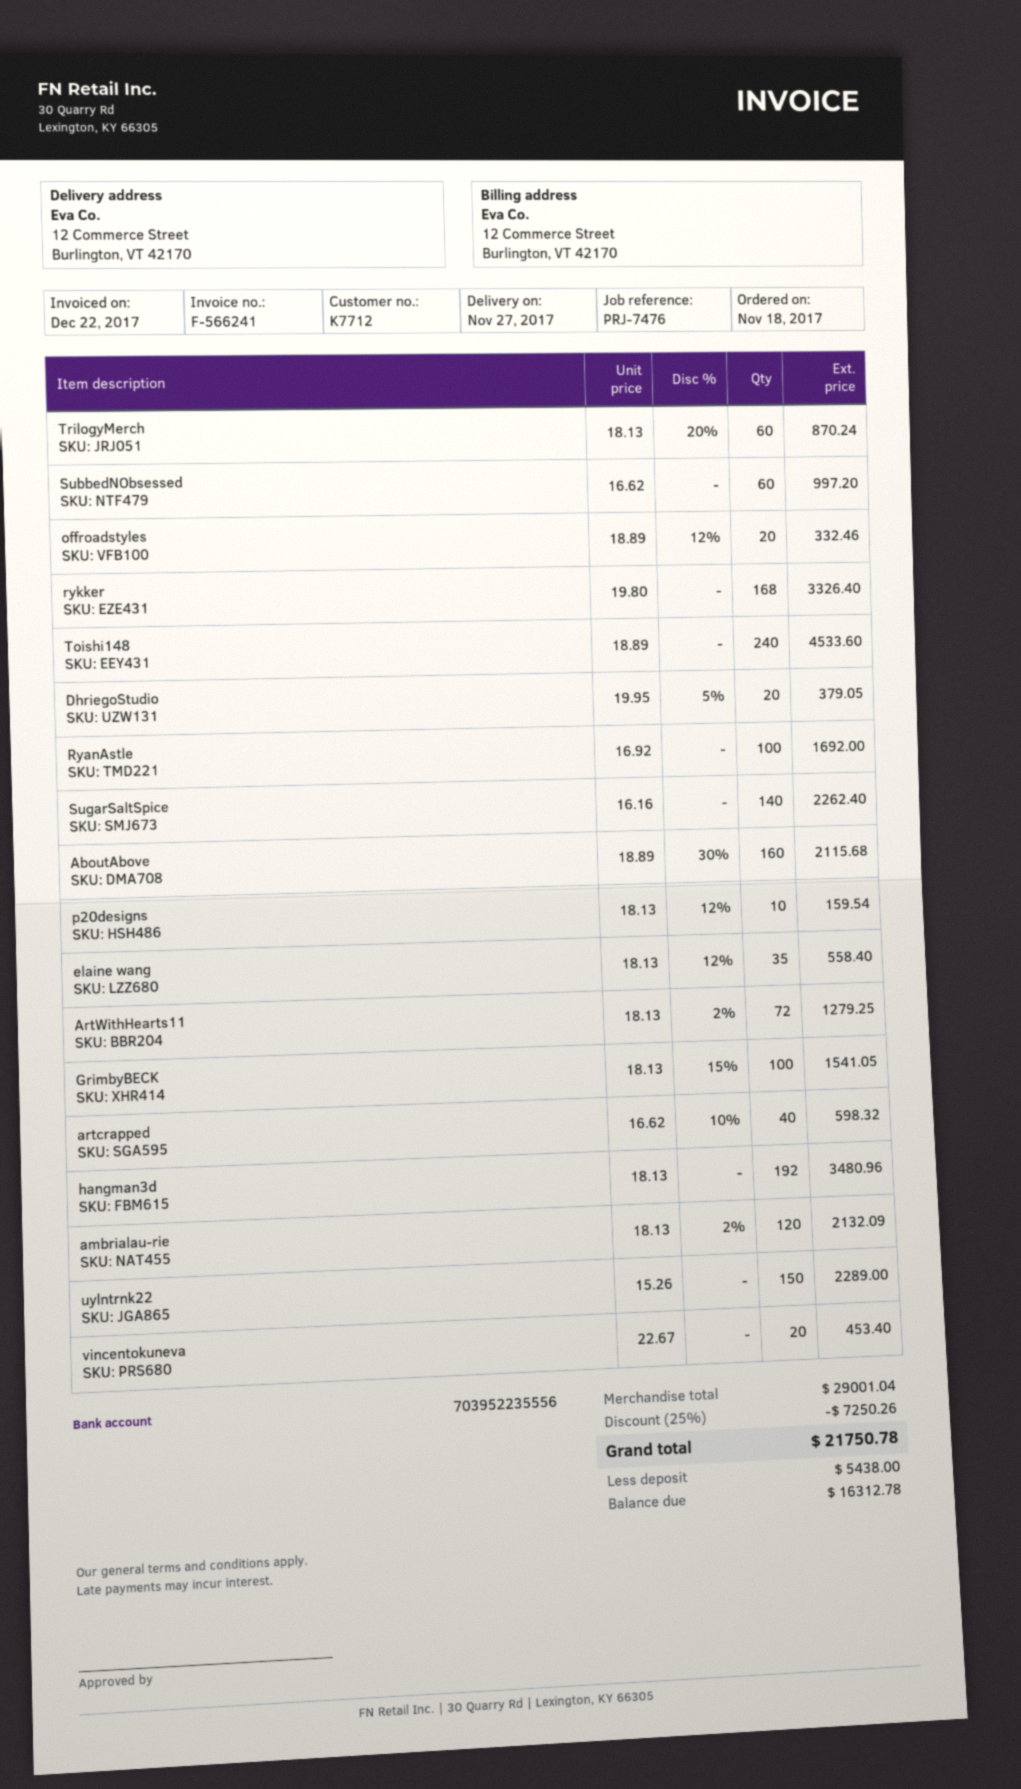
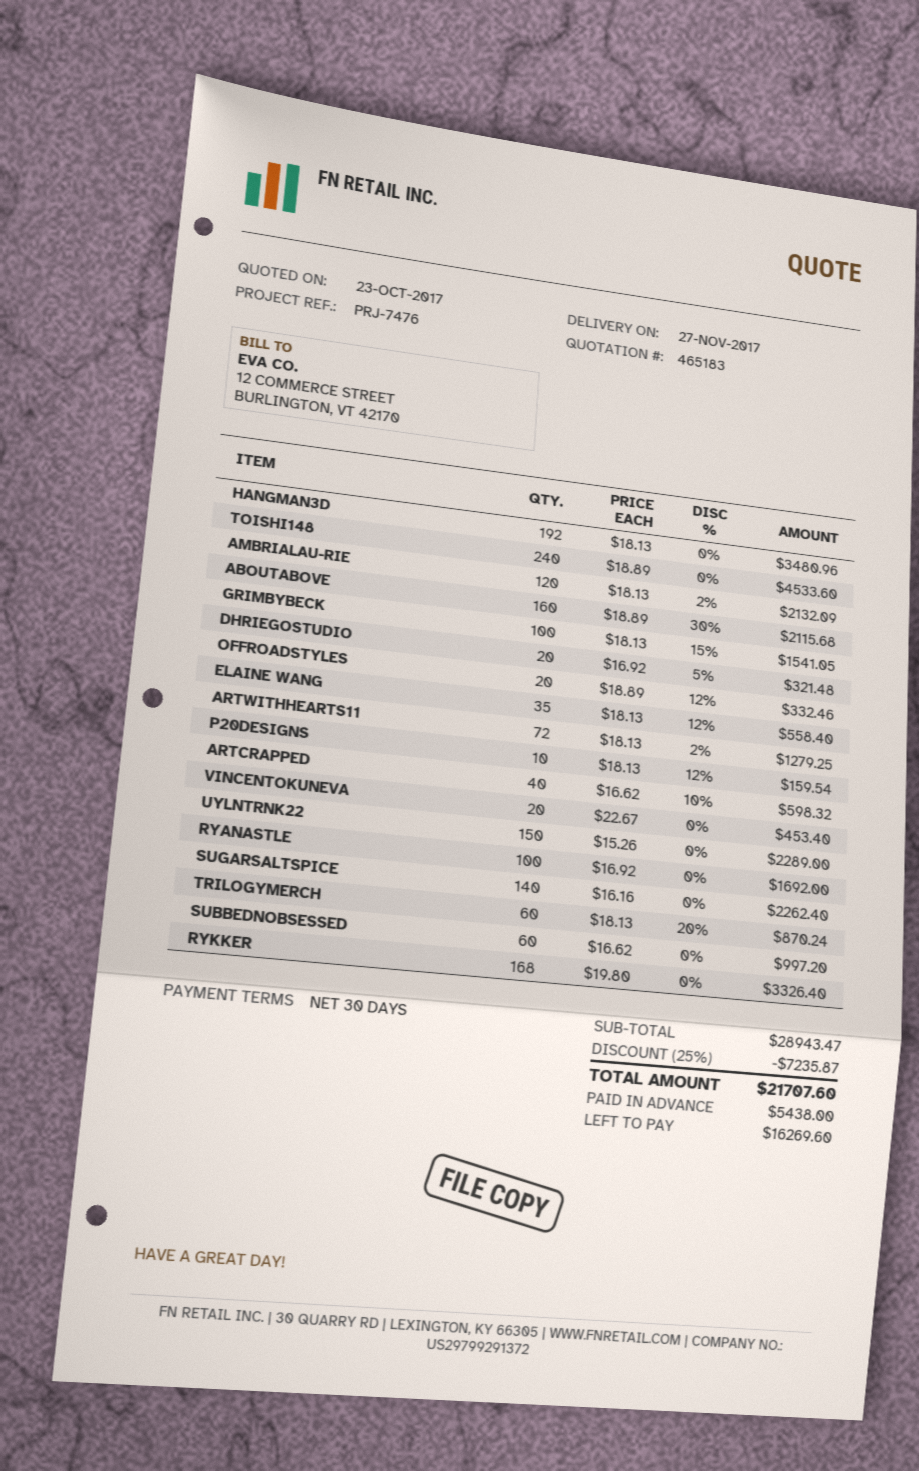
DhriegoStudio: 20 x 19.95 - 5% = 379.05 -> 20 x 16.92 - 5% = 321.48
subtotal: 29001.04 -> 28943.47
discount: 25% = 7250.26 -> 25% = 7235.87
total: 21750.78 -> 21707.60
balance: 16312.78 -> 16269.60

